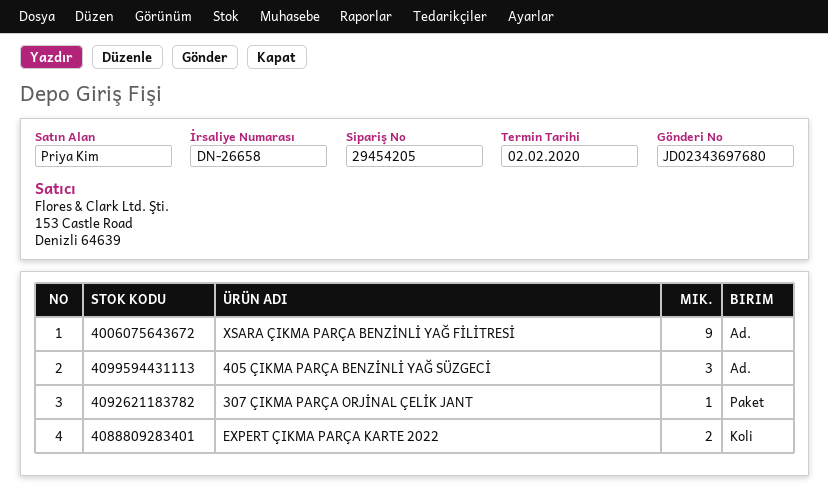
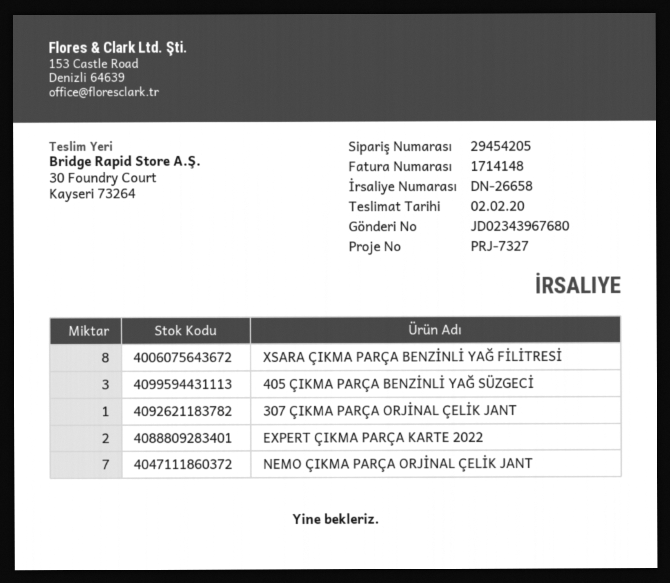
tracking number: JD02343697680 -> JD02343967680
XSARA ÇIKMA PARÇA BENZİNLİ YAĞ FİLİTRESİ: 9 -> 8
NEMO ÇIKMA PARÇA ORJİNAL ÇELİK JANT: none -> 7

